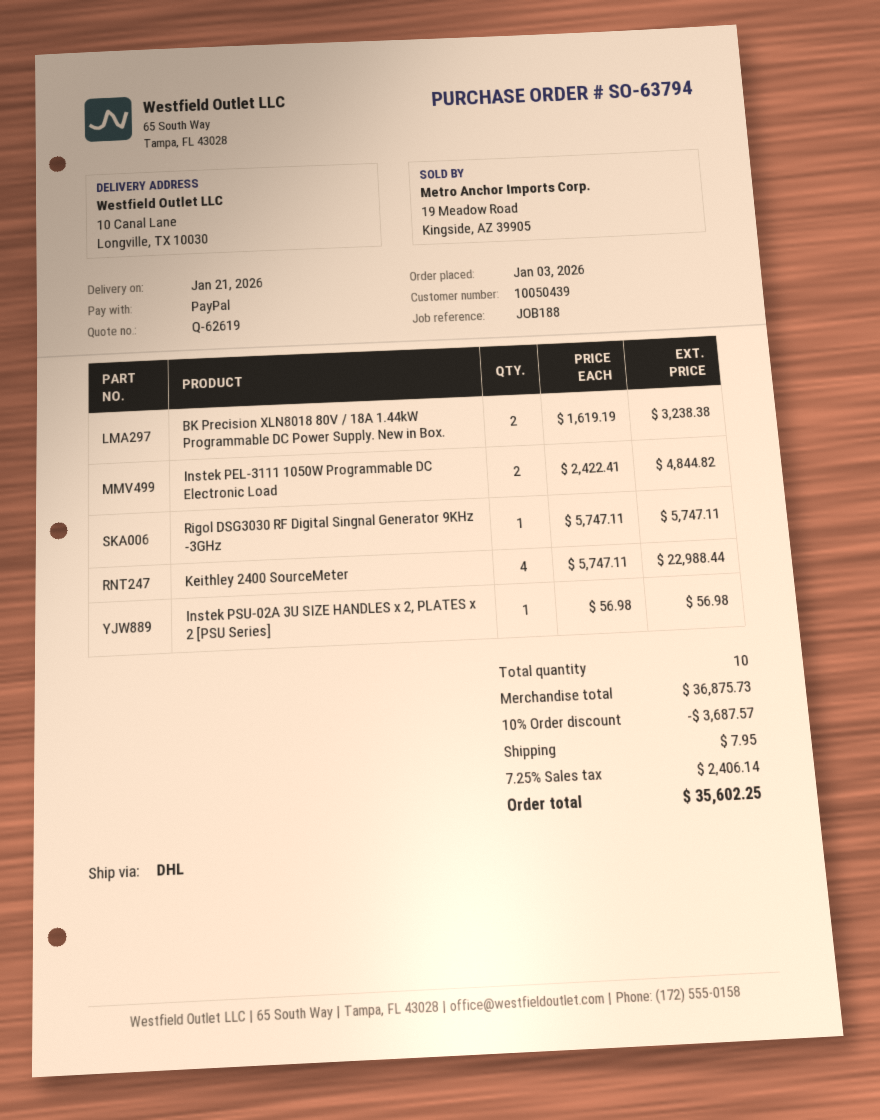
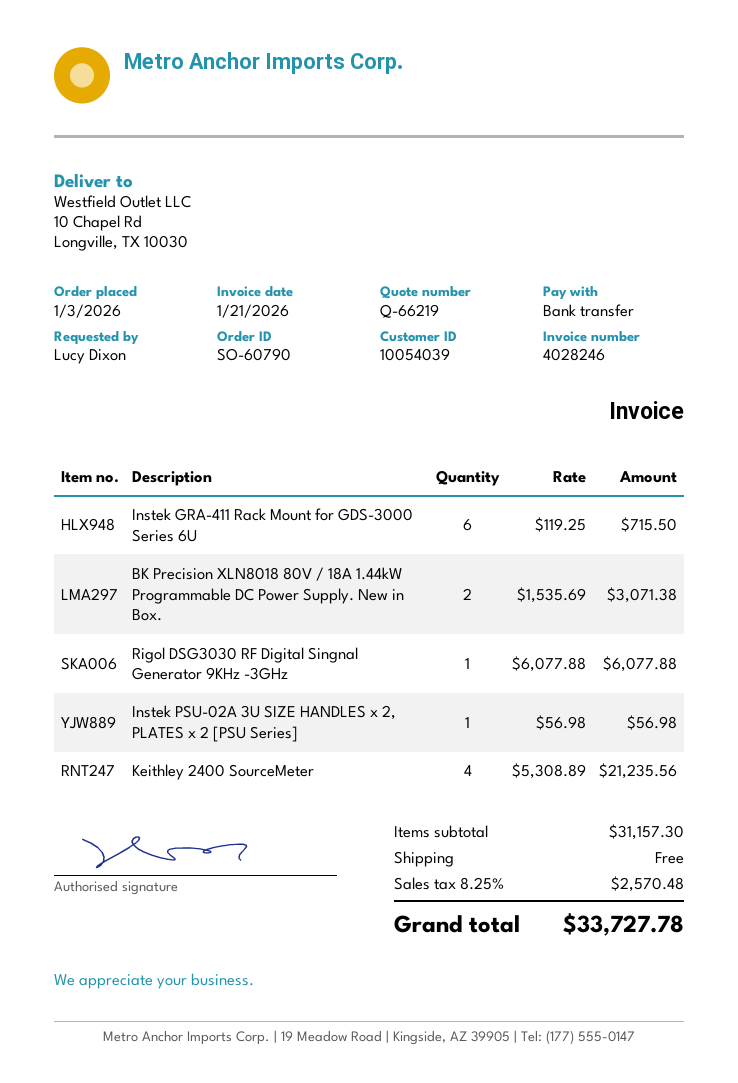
quote number: Q-62619 -> Q-66219
order number: SO-63794 -> SO-60790
customer number: 10050439 -> 10054039
payment method: PayPal -> bank transfer
ship to: 10 Canal Lane, Longville, TX 10030 -> 10 Chapel Rd, Longville, TX 10030
BK Precision XLN8018 80V / 18A 1.44kW Programmable DC Power Supply. New in Box.: 2 x 1619.19 = 3238.38 -> 2 x 1535.69 = 3071.38
Instek PEL-3111 1050W Programmable DC Electronic Load: 2 x 2422.41 = 4844.82 -> none
Rigol DSG3030 RF Digital Singnal Generator 9KHz -3GHz: 1 x 5747.11 = 5747.11 -> 1 x 6077.88 = 6077.88
Keithley 2400 SourceMeter: 4 x 5747.11 = 22988.44 -> 4 x 5308.89 = 21235.56
Instek GRA-411 Rack Mount for GDS-3000 Series 6U: none -> 6 x 119.25 = 715.50
subtotal: 36875.73 -> 31157.30
discount: 10% = 3687.57 -> none
shipping: 7.95 -> 0.00
tax: 7.25% = 2406.14 -> 8.25% = 2570.48
total: 35602.25 -> 33727.78

